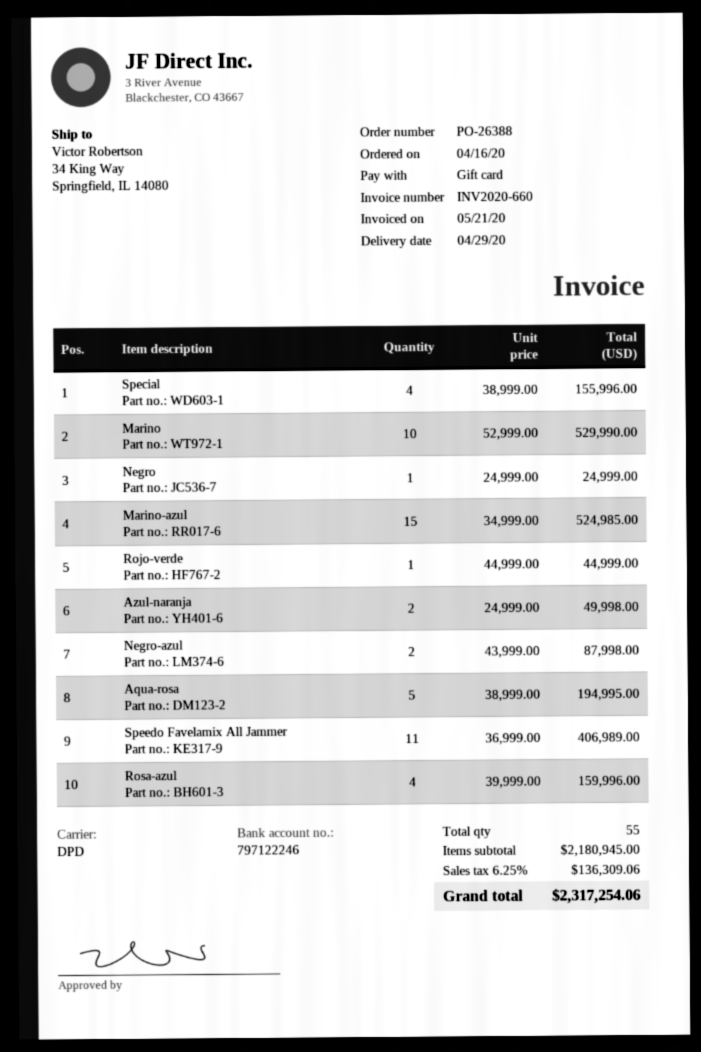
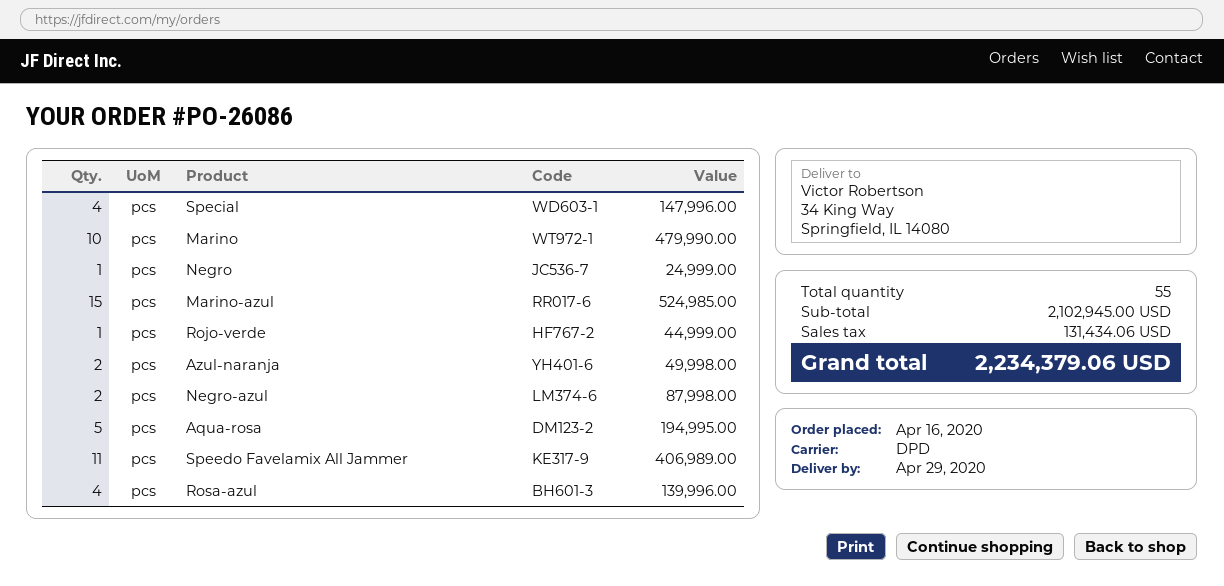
order number: PO-26388 -> PO-26086
Special: 4 for 155996.00 -> 4 for 147996.00
Marino: 10 for 529990.00 -> 10 for 479990.00
Rosa-azul: 4 for 159996.00 -> 4 for 139996.00
subtotal: 2180945.00 -> 2102945.00
tax: 136309.06 -> 131434.06
total: 2317254.06 -> 2234379.06

